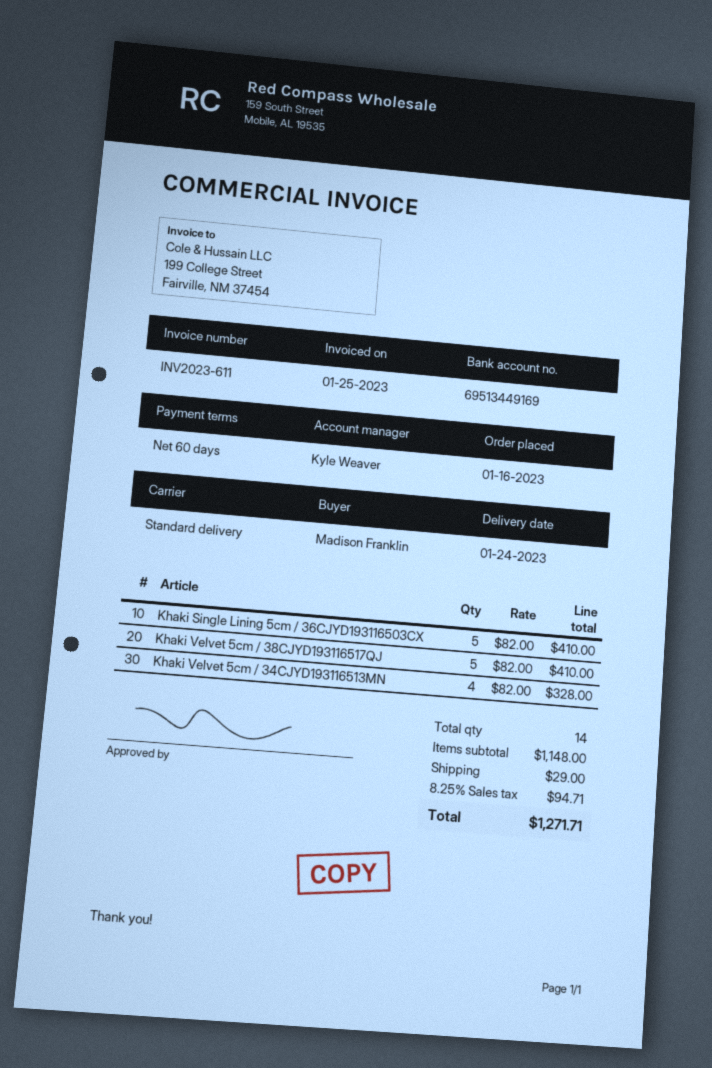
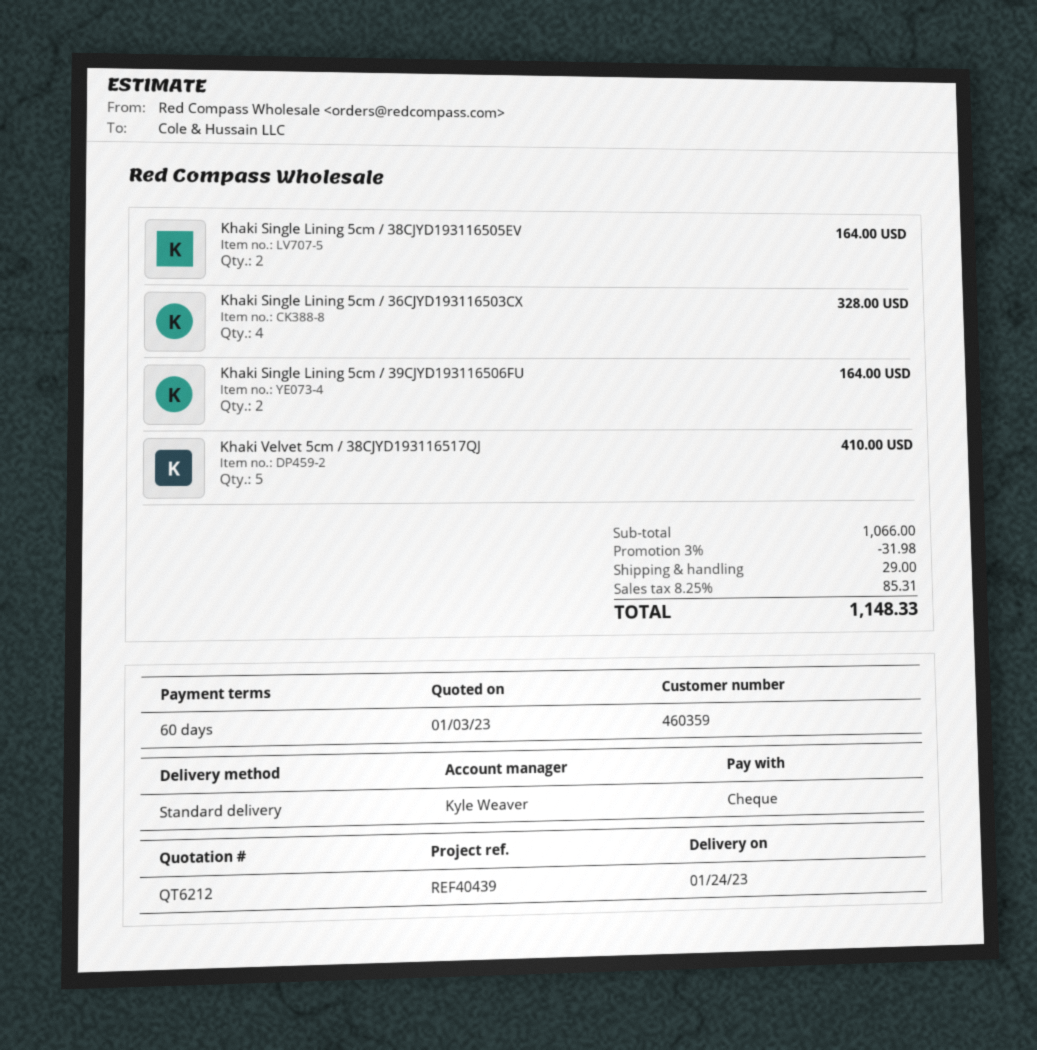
Khaki Single Lining 5cm / 36CJYD193116503CX: 5 for 410.00 -> 4 for 328.00
Khaki Velvet 5cm / 34CJYD193116513MN: 4 for 328.00 -> none
Khaki Single Lining 5cm / 38CJYD193116505EV: none -> 2 for 164.00
Khaki Single Lining 5cm / 39CJYD193116506FU: none -> 2 for 164.00
subtotal: 1148.00 -> 1066.00
discount: none -> 3% = 31.98
tax: 8.25% = 94.71 -> 8.25% = 85.31
total: 1271.71 -> 1148.33

